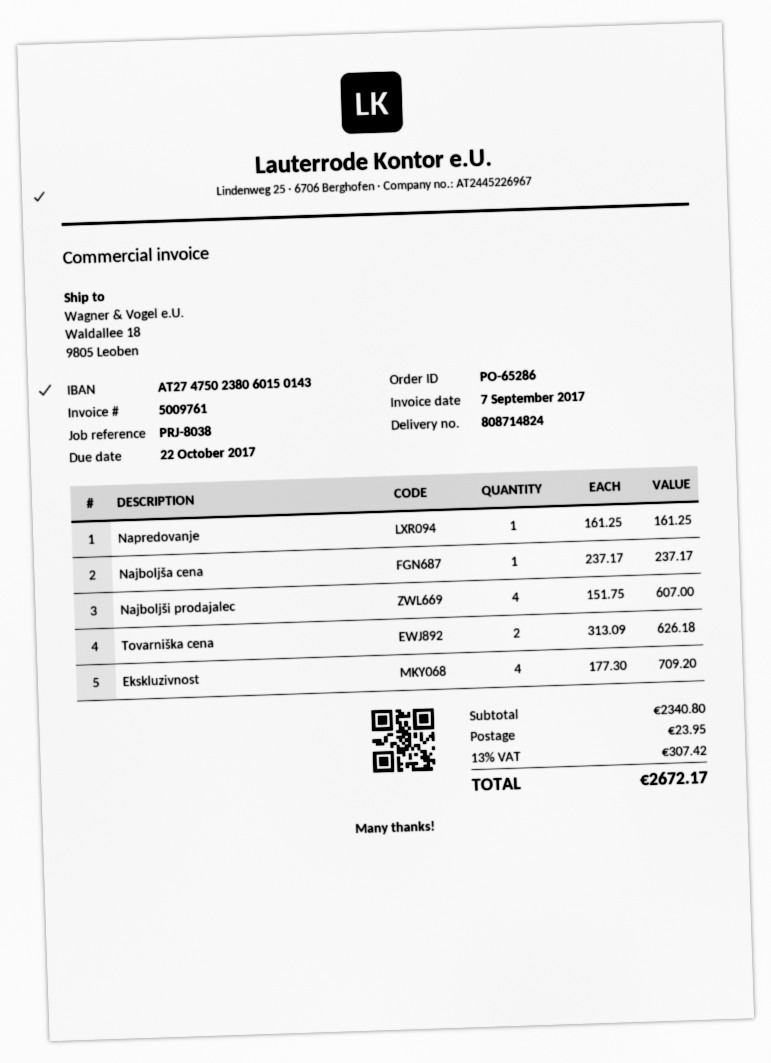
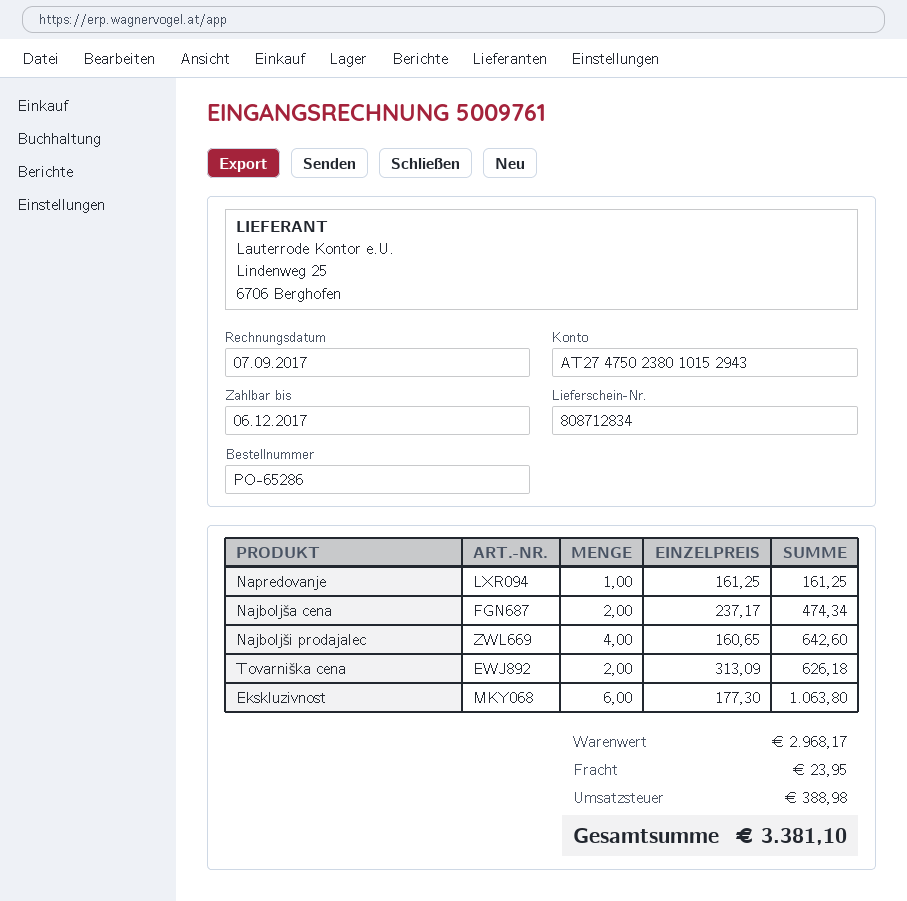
delivery note number: 808714824 -> 808712834
due date: 2017-10-22 -> 2017-12-06
bank account: AT274750238060150143 -> AT274750238010152943
Najboljša cena: 1 x 237.17 = 237.17 -> 2 x 237.17 = 474.34
Najboljši prodajalec: 4 x 151.75 = 607.00 -> 4 x 160.65 = 642.60
Ekskluzivnost: 4 x 177.30 = 709.20 -> 6 x 177.30 = 1063.80
subtotal: 2340.80 -> 2968.17
tax: 307.42 -> 388.98
total: 2672.17 -> 3381.10

